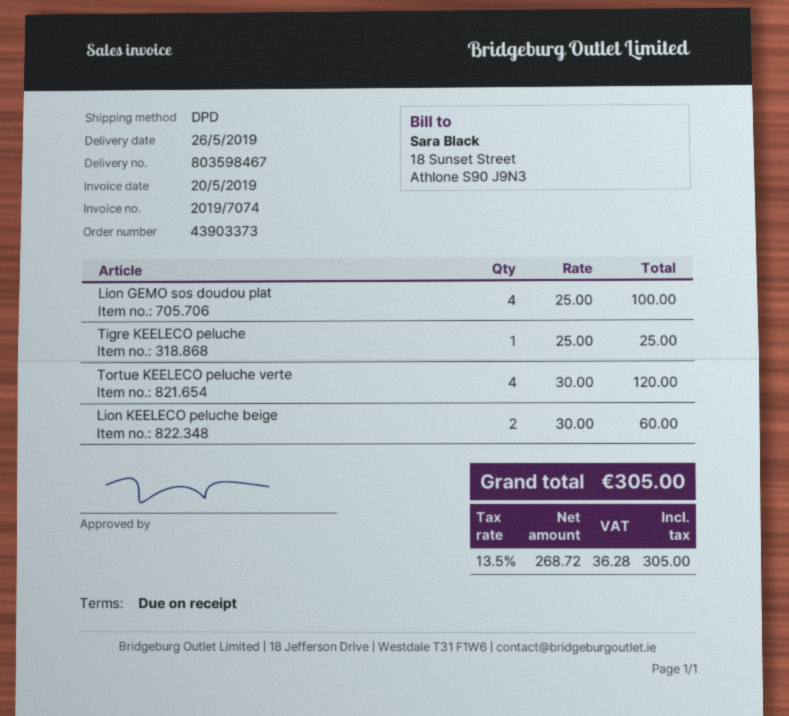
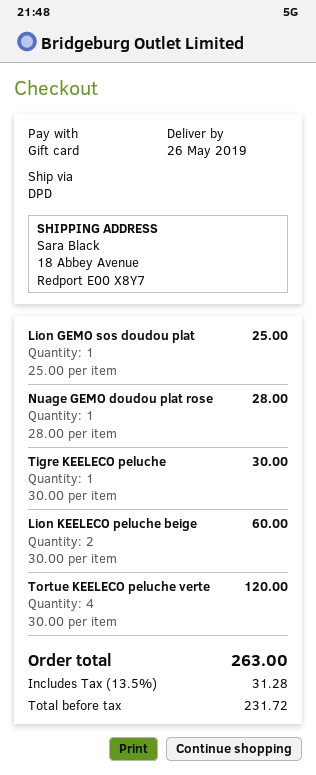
Lion GEMO sos doudou plat: 4 x 25.00 = 100.00 -> 1 x 25.00 = 25.00
Tigre KEELECO peluche: 1 x 25.00 = 25.00 -> 1 x 30.00 = 30.00
Nuage GEMO doudou plat rose: none -> 1 x 28.00 = 28.00
net: 268.72 -> 231.72
tax: 13.5% = 36.28 -> 13.5% = 31.28
total: 305.00 -> 263.00

